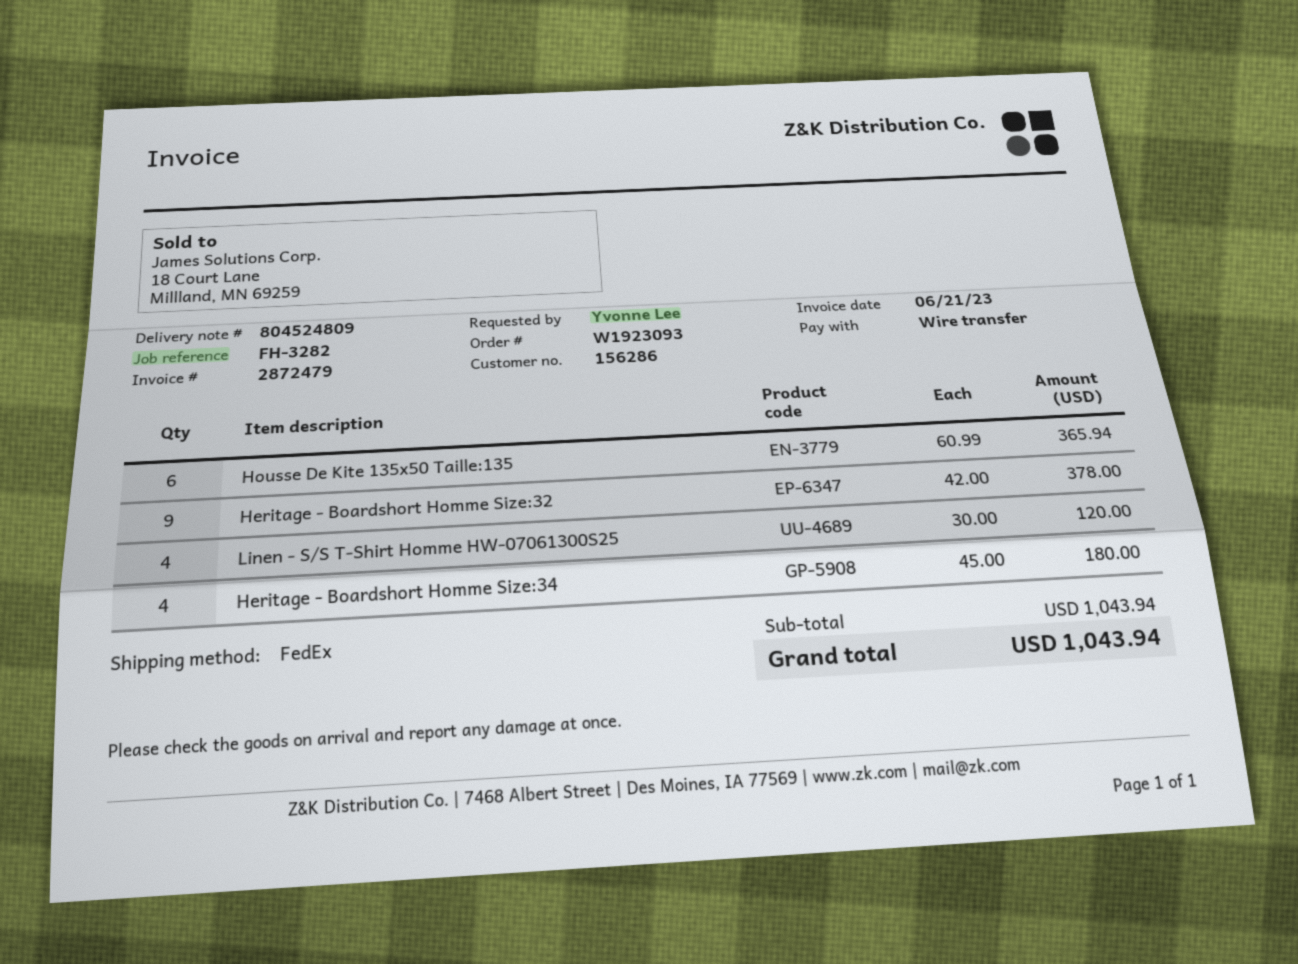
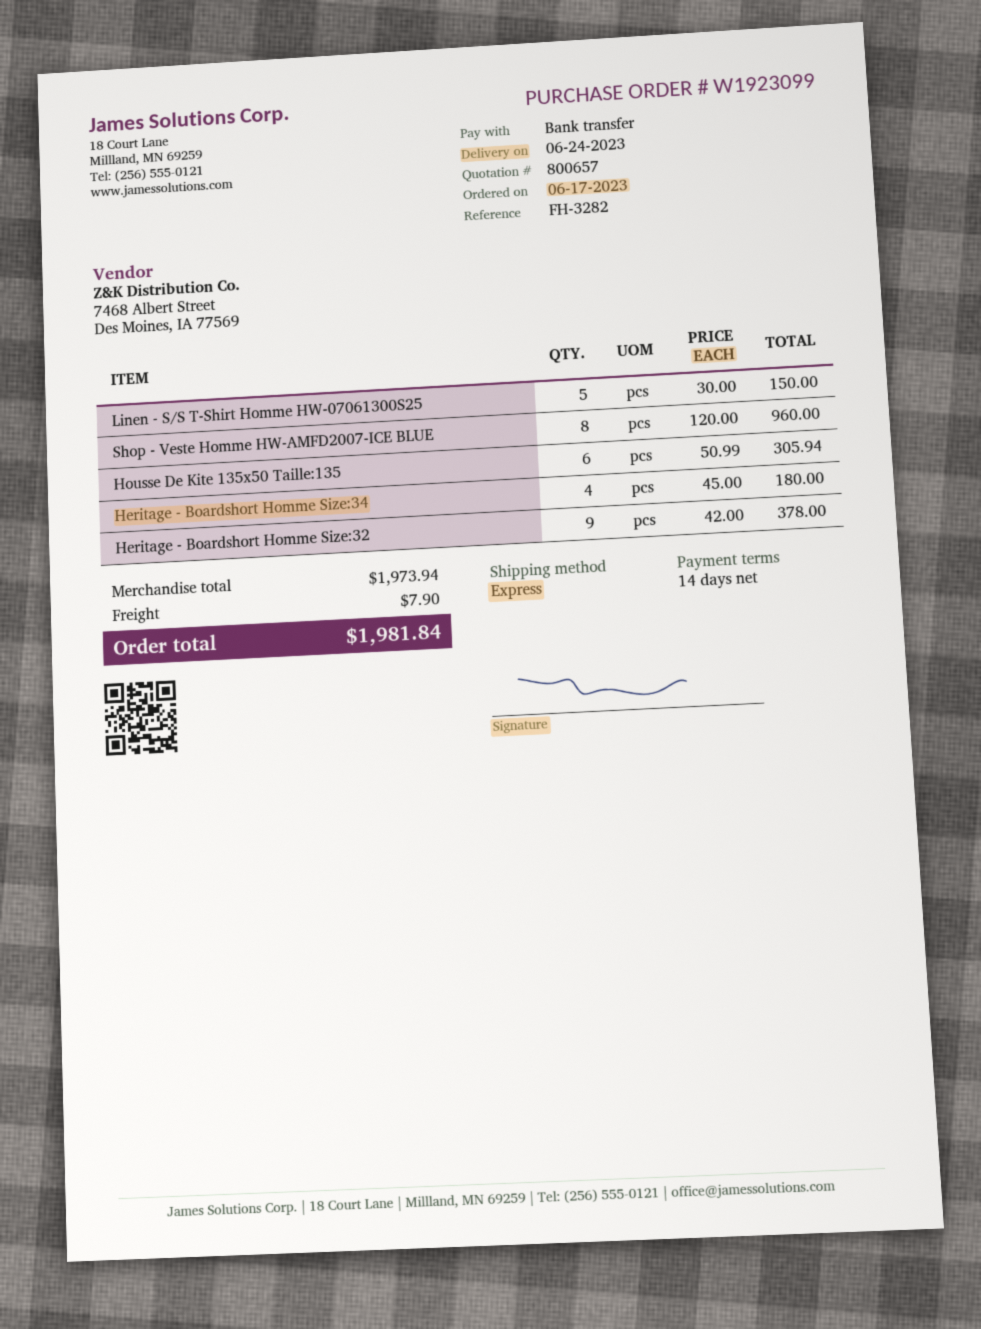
order number: W1923093 -> W1923099
shipping method: FedEx -> express
Housse De Kite 135x50 Taille:135: 6 x 60.99 = 365.94 -> 6 x 50.99 = 305.94
Linen - S/S T-Shirt Homme HW-07061300S25: 4 x 30.00 = 120.00 -> 5 x 30.00 = 150.00
Shop - Veste Homme HW-AMFD2007-ICE BLUE: none -> 8 x 120.00 = 960.00
subtotal: 1043.94 -> 1973.94
shipping: none -> 7.90
total: 1043.94 -> 1981.84

